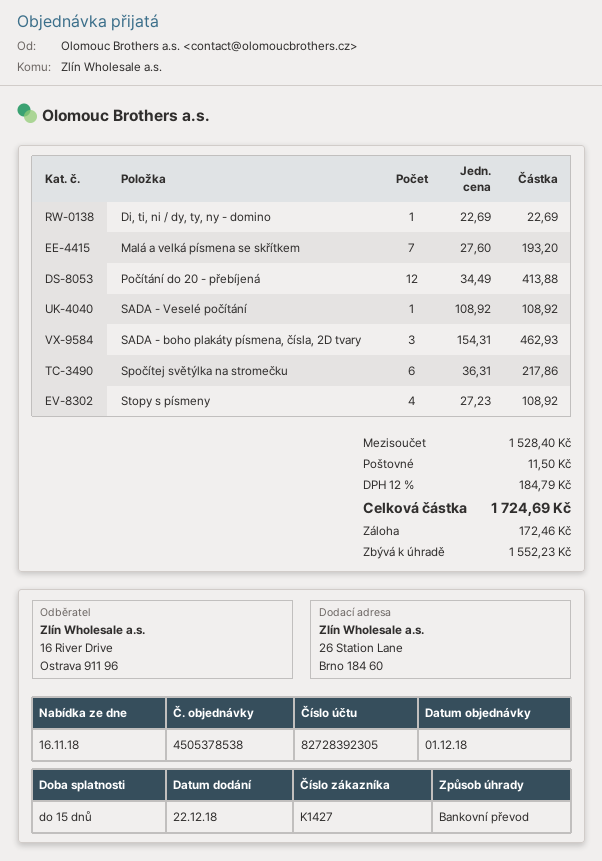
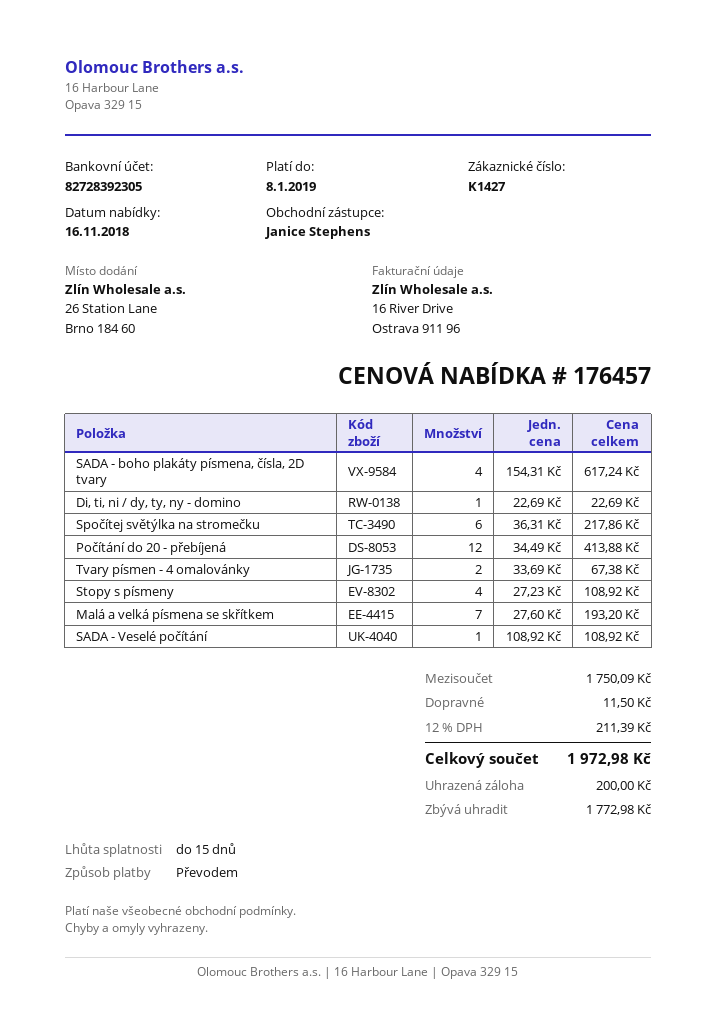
SADA - boho plakáty písmena, čísla, 2D tvary: 3 x 154.31 = 462.93 -> 4 x 154.31 = 617.24
Tvary písmen - 4 omalovánky: none -> 2 x 33.69 = 67.38
subtotal: 1528.40 -> 1750.09
tax: 12% = 184.79 -> 12% = 211.39
total: 1724.69 -> 1972.98
deposit: 172.46 -> 200.00
balance: 1552.23 -> 1772.98

